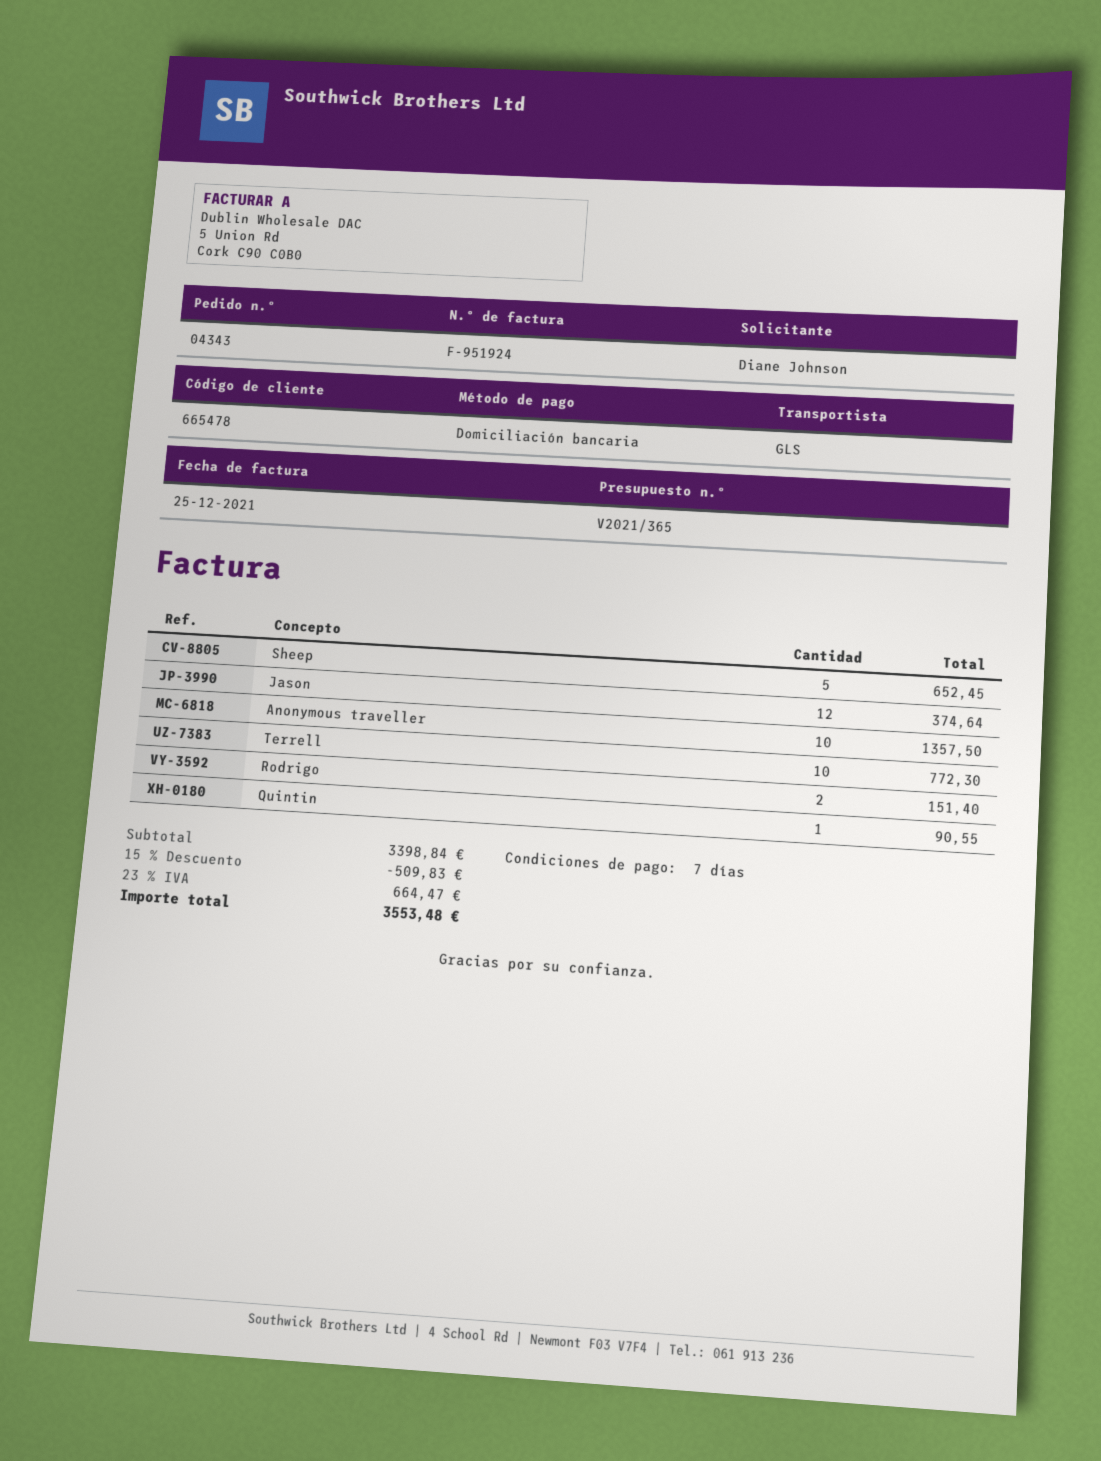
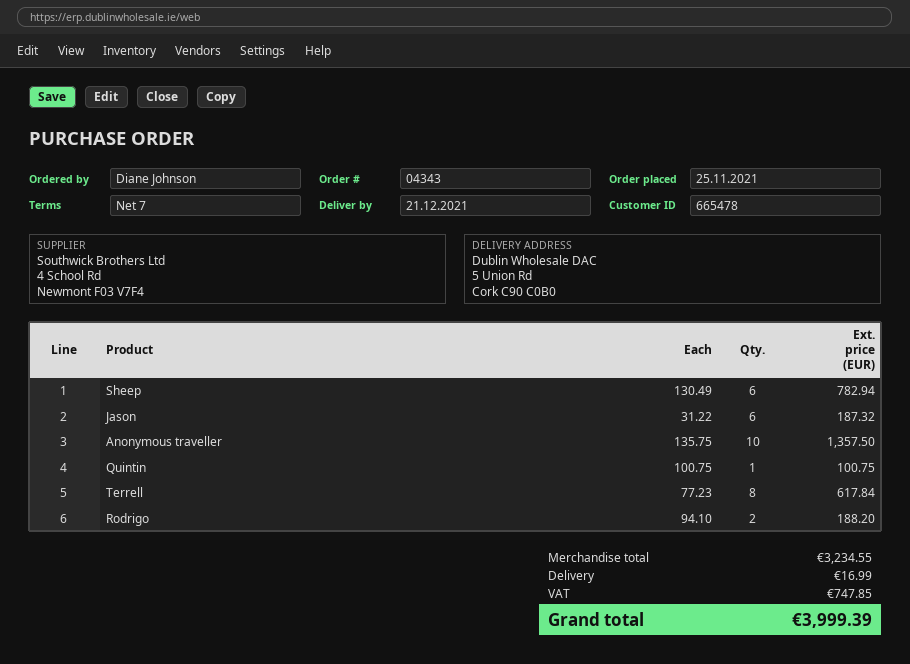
Sheep: 5 for 652.45 -> 6 for 782.94
Jason: 12 for 374.64 -> 6 for 187.32
Terrell: 10 for 772.30 -> 8 for 617.84
Rodrigo: 2 for 151.40 -> 2 for 188.20
Quintin: 1 for 90.55 -> 1 for 100.75
subtotal: 3398.84 -> 3234.55
discount: 15% = 509.83 -> none
shipping: none -> 16.99
tax: 664.47 -> 747.85
total: 3553.48 -> 3999.39

